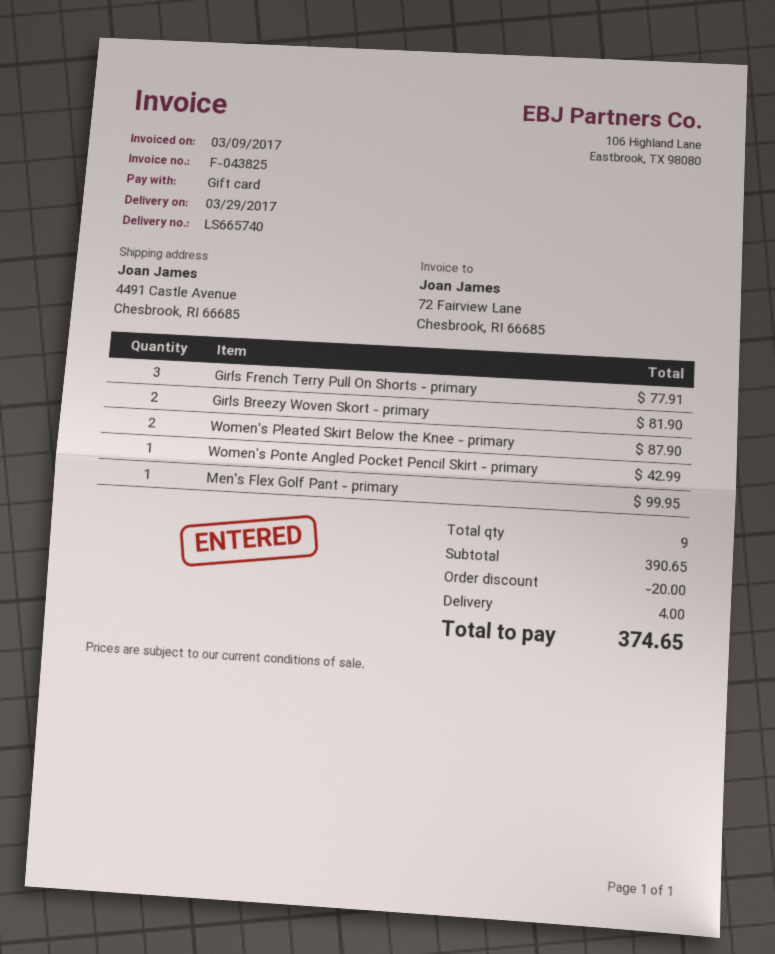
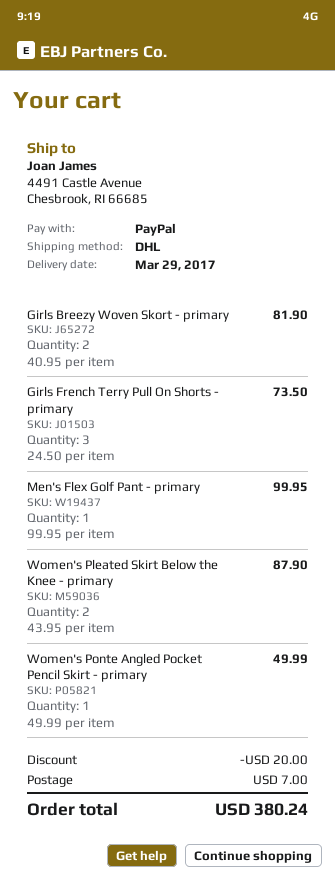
payment method: gift card -> PayPal
Girls French Terry Pull On Shorts - primary: 3 for 77.91 -> 3 for 73.50
Women's Ponte Angled Pocket Pencil Skirt - primary: 1 for 42.99 -> 1 for 49.99
shipping: 4.00 -> 7.00
total: 374.65 -> 380.24

